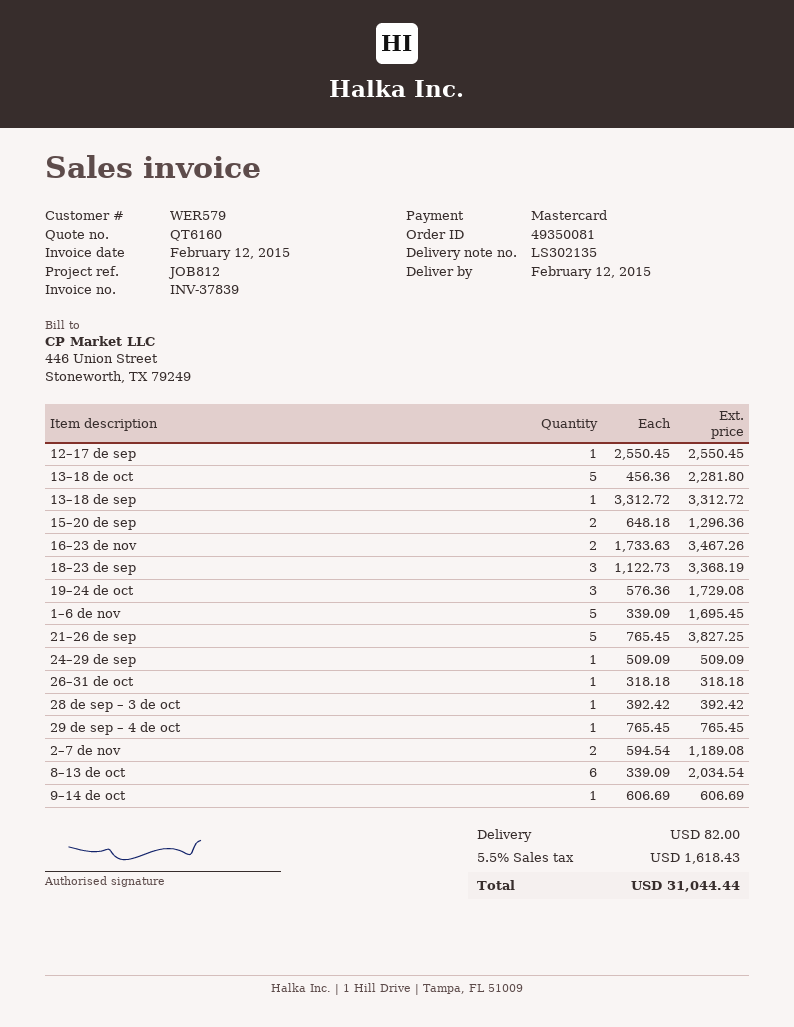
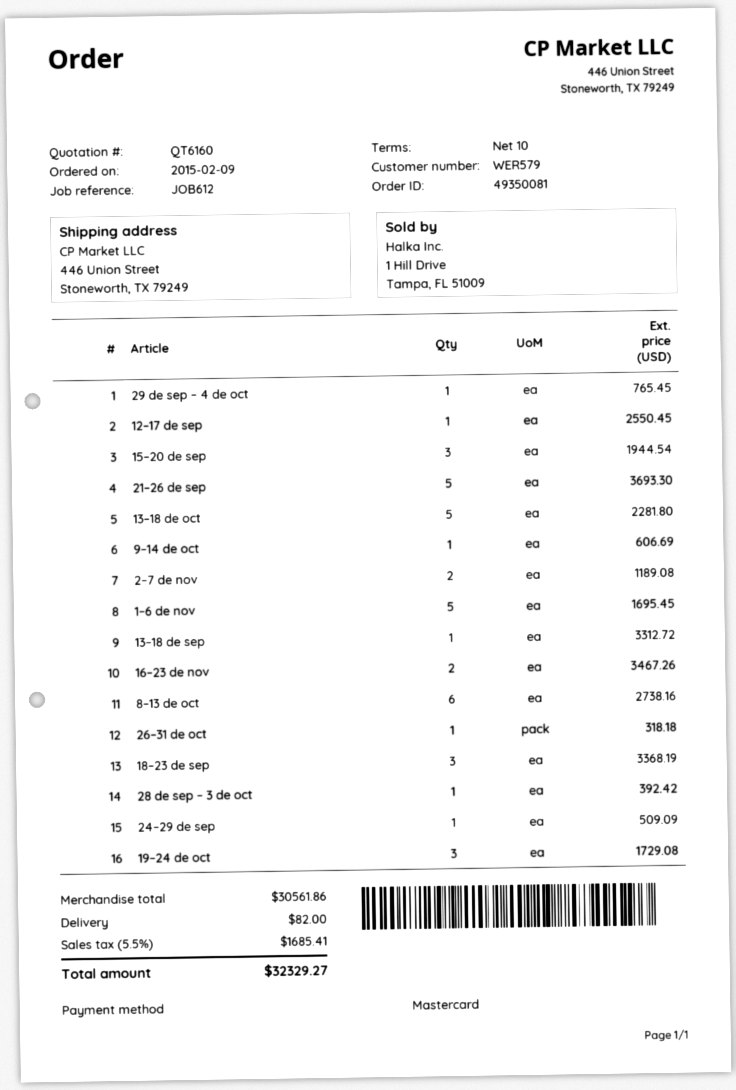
reference: JOB812 -> JOB612
15–20 de sep: 2 for 1296.36 -> 3 for 1944.54
21–26 de sep: 5 for 3827.25 -> 5 for 3693.30
8–13 de oct: 6 for 2034.54 -> 6 for 2738.16
tax: 5.5% = 1618.43 -> 5.5% = 1685.41
total: 31044.44 -> 32329.27

